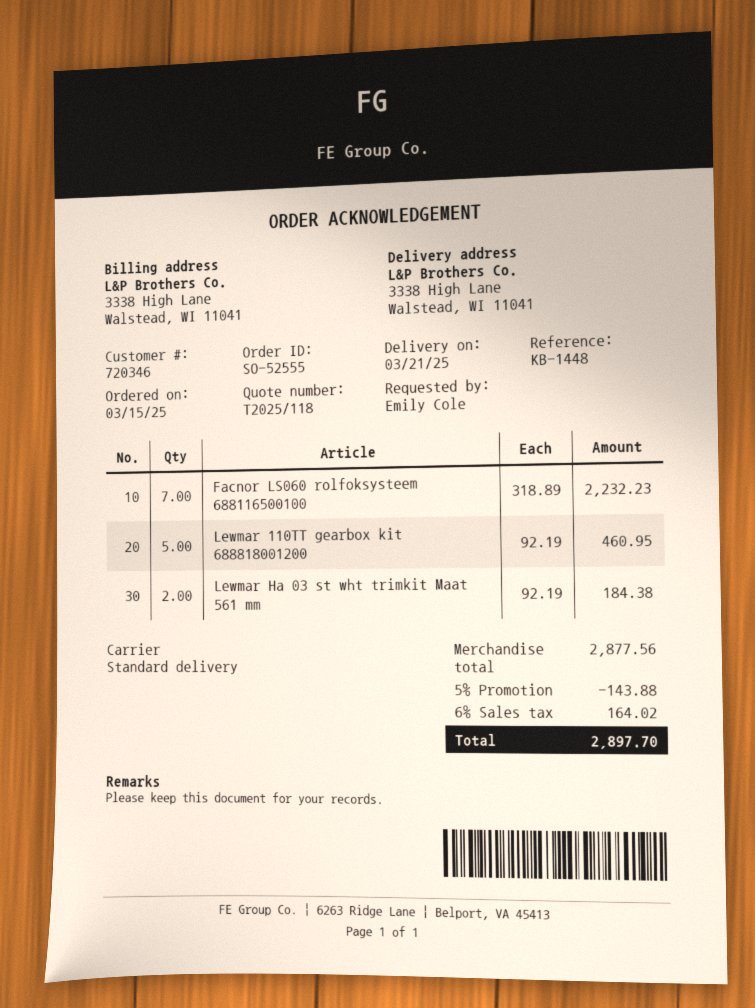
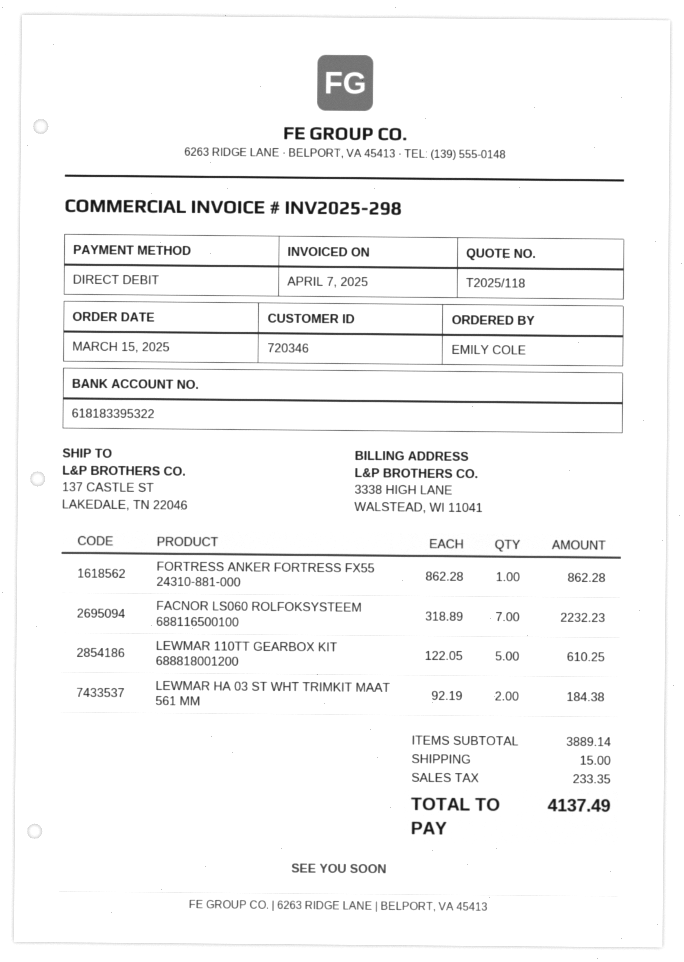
ship to: 3338 High Lane, Walstead, WI 11041 -> 137 CASTLE ST, LAKEDALE, TN 22046
Lewmar 110TT gearbox kit 688818001200: 5 x 92.19 = 460.95 -> 5 x 122.05 = 610.25
FORTRESS ANKER FORTRESS FX55 24310-881-000: none -> 1 x 862.28 = 862.28
subtotal: 2877.56 -> 3889.14
discount: 5% = 143.88 -> none
shipping: none -> 15.00
tax: 164.02 -> 233.35
total: 2897.70 -> 4137.49

